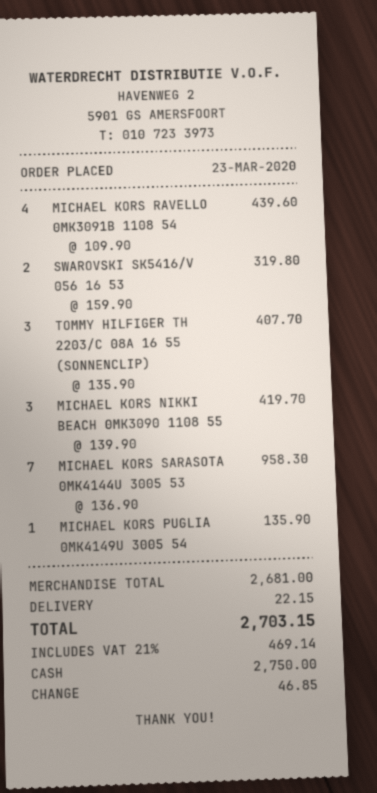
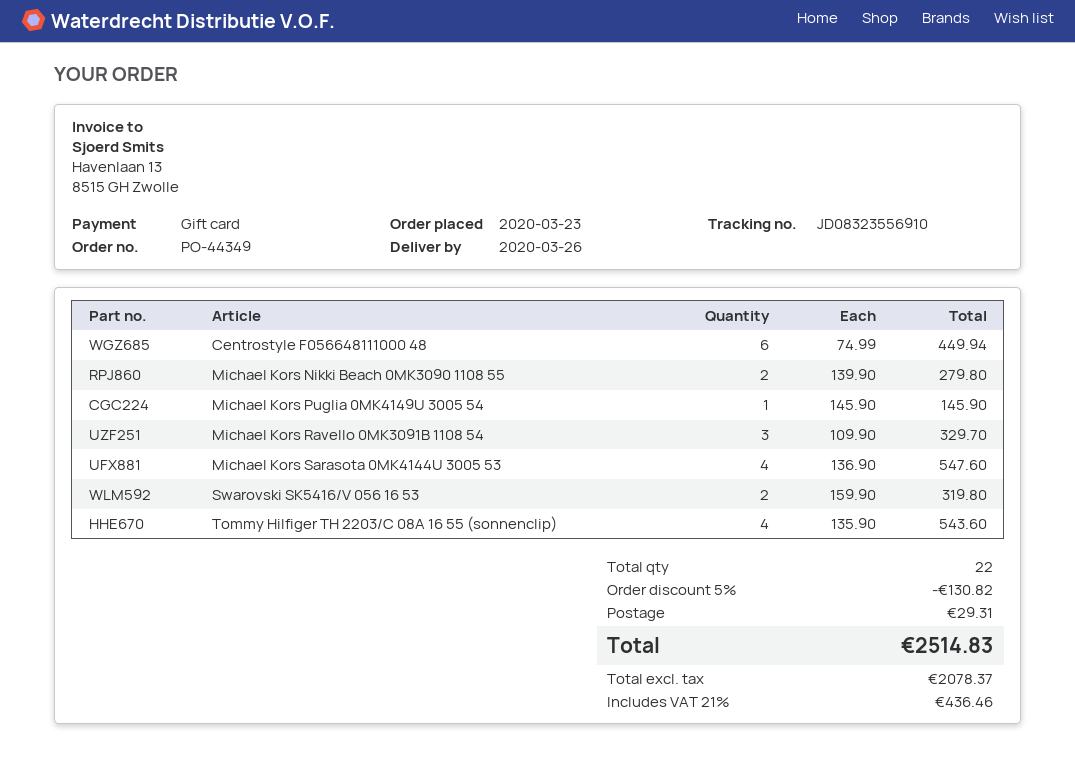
payment method: cash -> gift card
MICHAEL KORS RAVELLO 0MK3091B 1108 54: 4 x 109.90 = 439.60 -> 3 x 109.90 = 329.70
TOMMY HILFIGER TH 2203/C 08A 16 55 (SONNENCLIP): 3 x 135.90 = 407.70 -> 4 x 135.90 = 543.60
MICHAEL KORS NIKKI BEACH 0MK3090 1108 55: 3 x 139.90 = 419.70 -> 2 x 139.90 = 279.80
MICHAEL KORS SARASOTA 0MK4144U 3005 53: 7 x 136.90 = 958.30 -> 4 x 136.90 = 547.60
MICHAEL KORS PUGLIA 0MK4149U 3005 54: 1 x 135.90 = 135.90 -> 1 x 145.90 = 145.90
Centrostyle F056648111000 48: none -> 6 x 74.99 = 449.94
discount: none -> 5% = 130.82
shipping: 22.15 -> 29.31
tax: 21% = 469.14 -> 21% = 436.46
total: 2703.15 -> 2514.83

